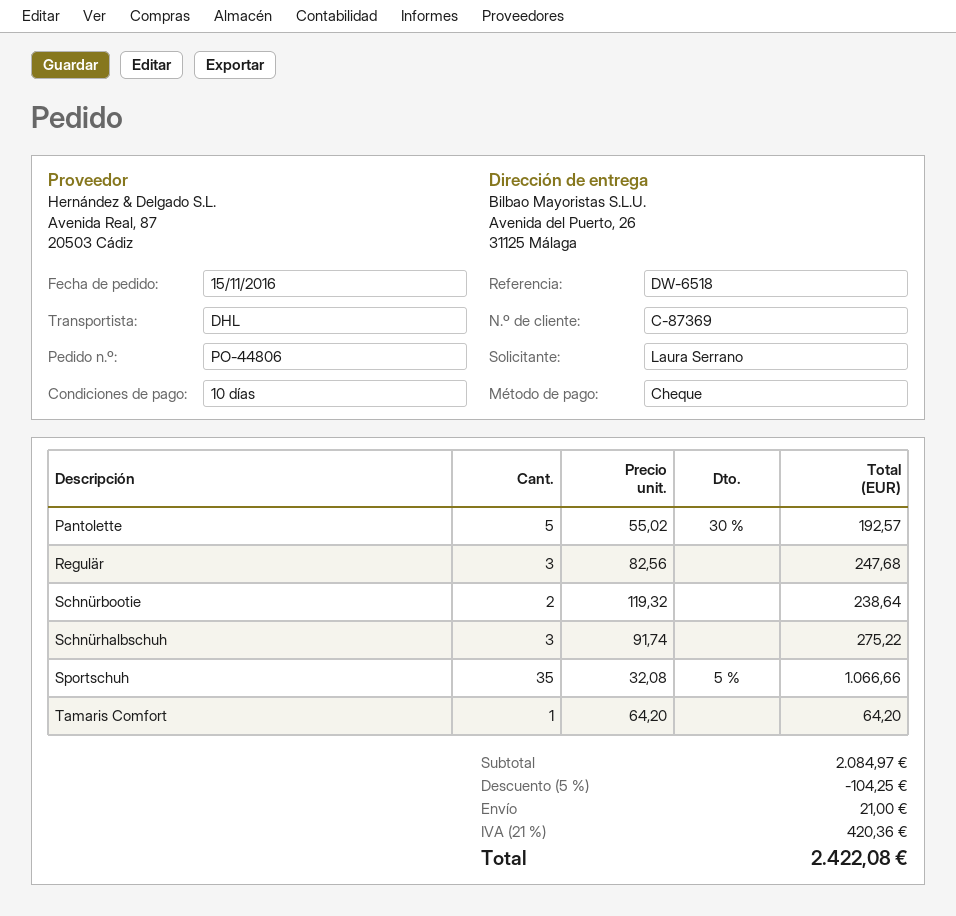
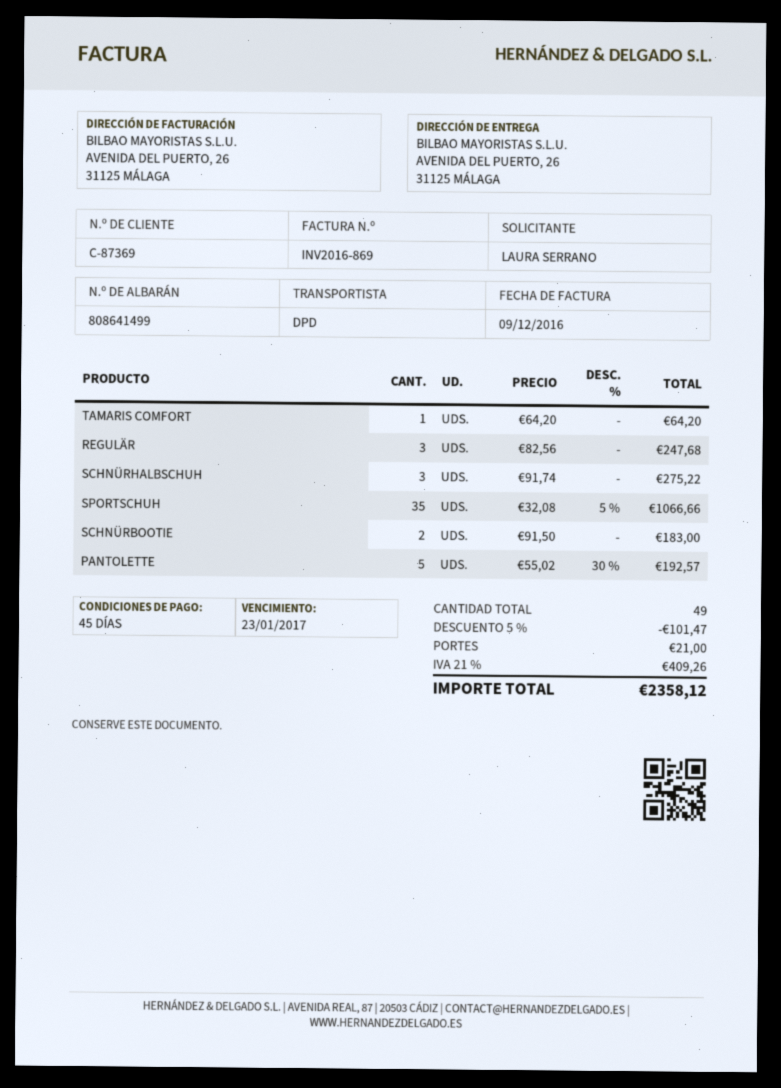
payment terms: 10 days -> 45 days
shipping method: DHL -> DPD
Schnürbootie: 2 x 119.32 = 238.64 -> 2 x 91.50 = 183.00
discount: 5% = 104.25 -> 5% = 101.47
tax: 21% = 420.36 -> 21% = 409.26
total: 2422.08 -> 2358.12

